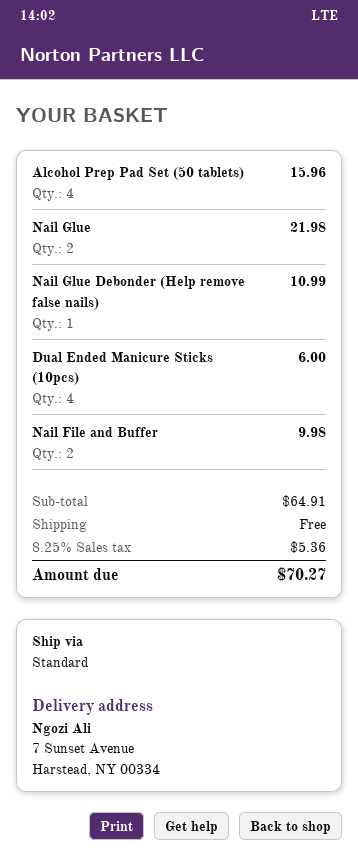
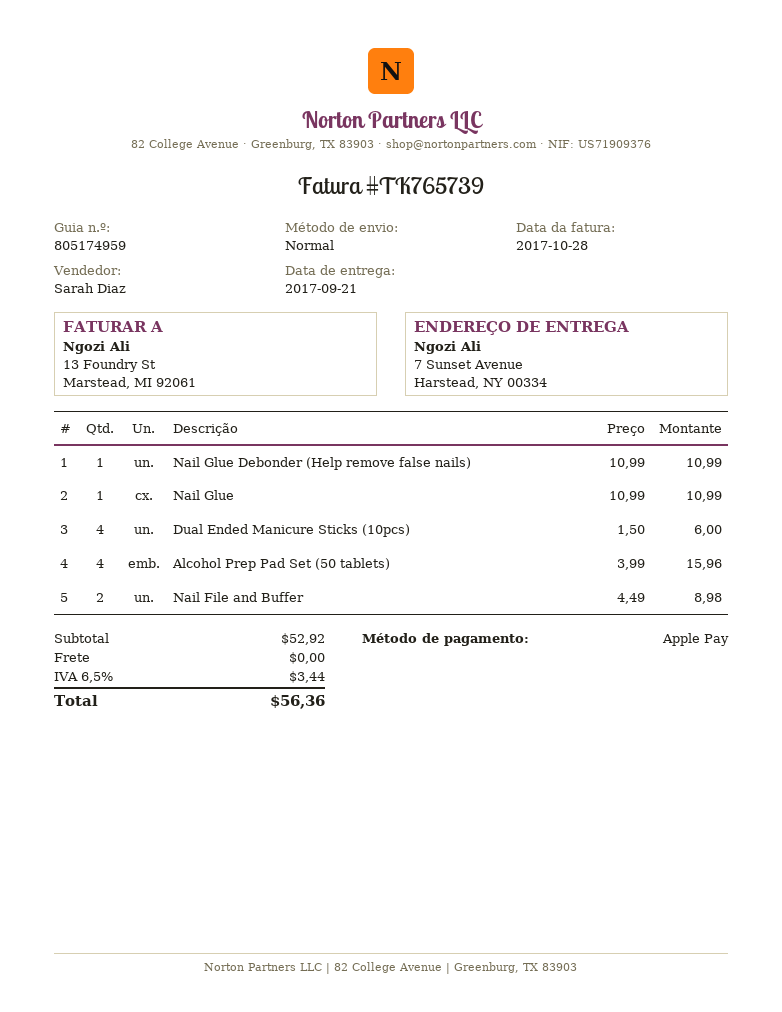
Nail Glue: 2 for 21.98 -> 1 for 10.99
Nail File and Buffer: 2 for 9.98 -> 2 for 8.98
subtotal: 64.91 -> 52.92
tax: 8.25% = 5.36 -> 6.5% = 3.44
total: 70.27 -> 56.36

